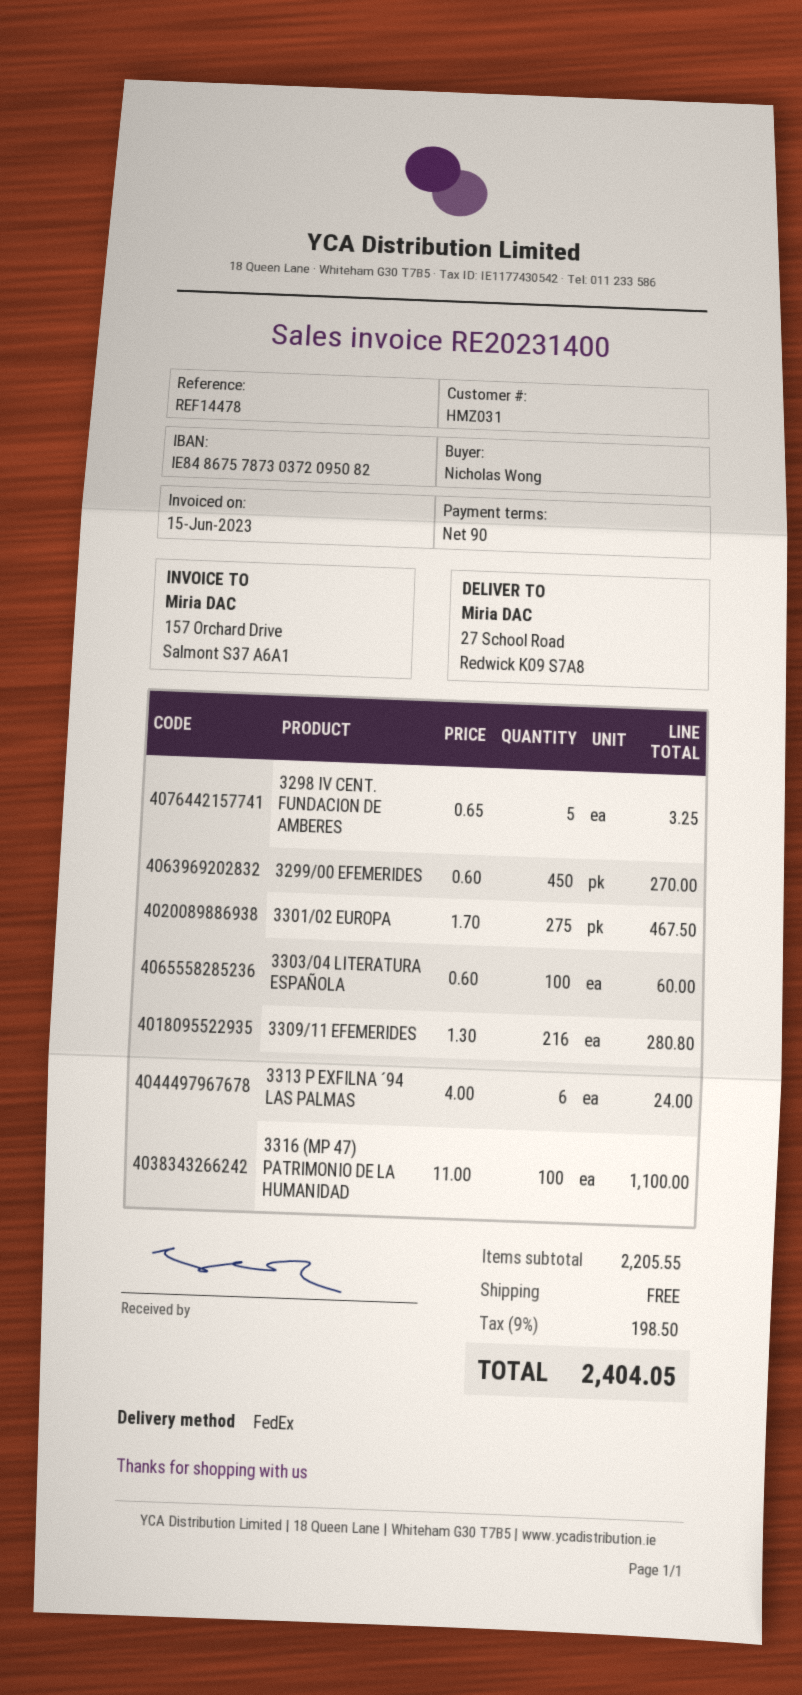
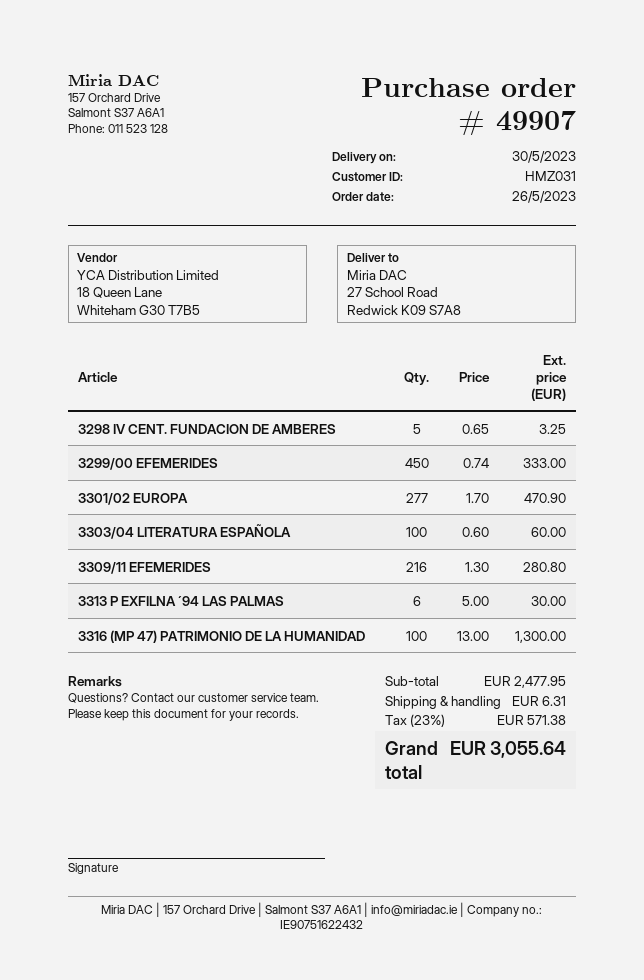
3299/00 EFEMERIDES: 450 x 0.60 = 270.00 -> 450 x 0.74 = 333.00
3301/02 EUROPA: 275 x 1.70 = 467.50 -> 277 x 1.70 = 470.90
3313 P EXFILNA ´94 LAS PALMAS: 6 x 4.00 = 24.00 -> 6 x 5.00 = 30.00
3316 (MP 47) PATRIMONIO DE LA HUMANIDAD: 100 x 11.00 = 1100.00 -> 100 x 13.00 = 1300.00
subtotal: 2205.55 -> 2477.95
shipping: 0.00 -> 6.31
tax: 9% = 198.50 -> 23% = 571.38
total: 2404.05 -> 3055.64

